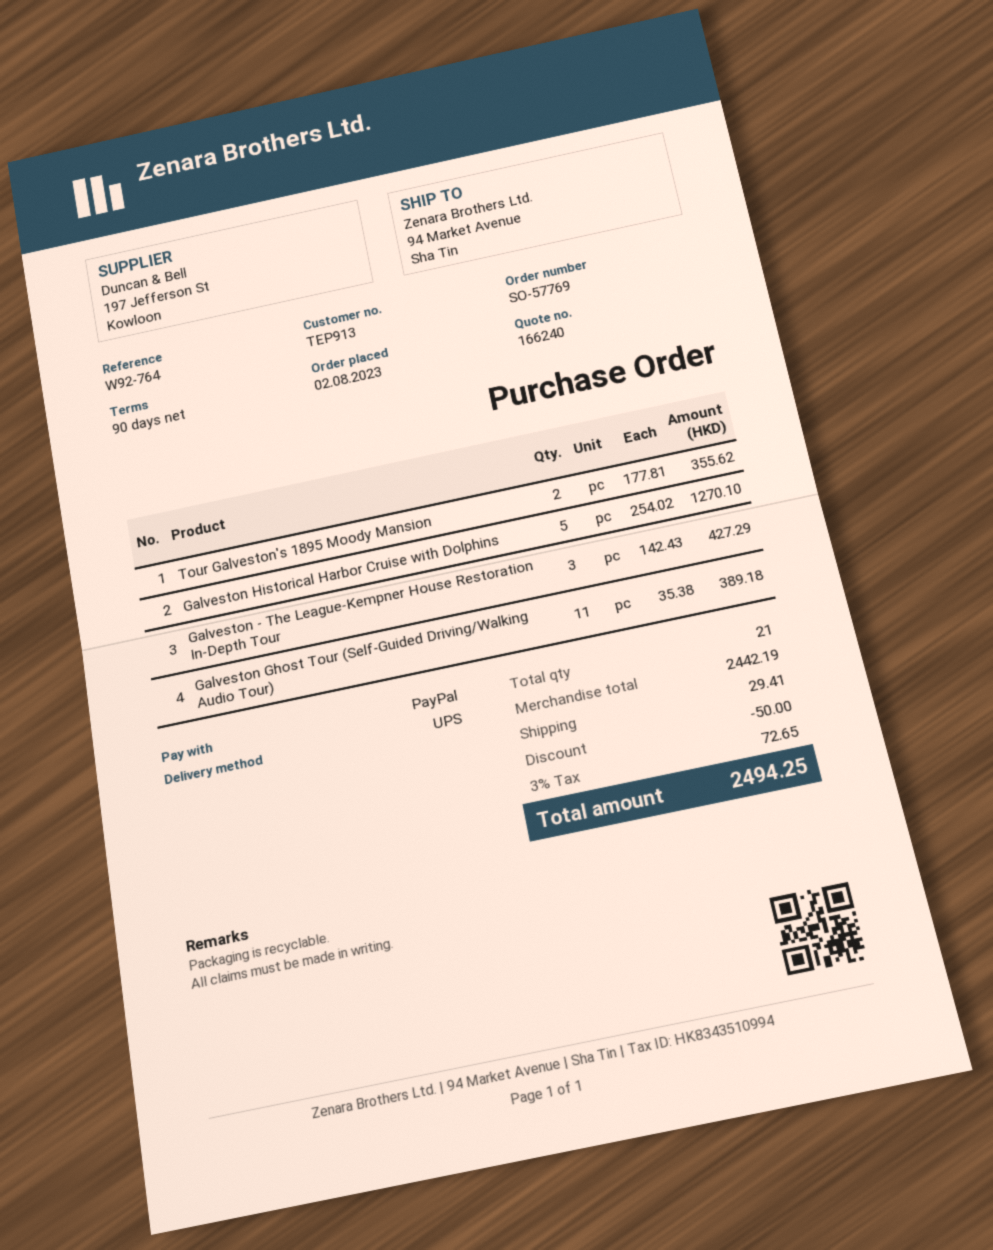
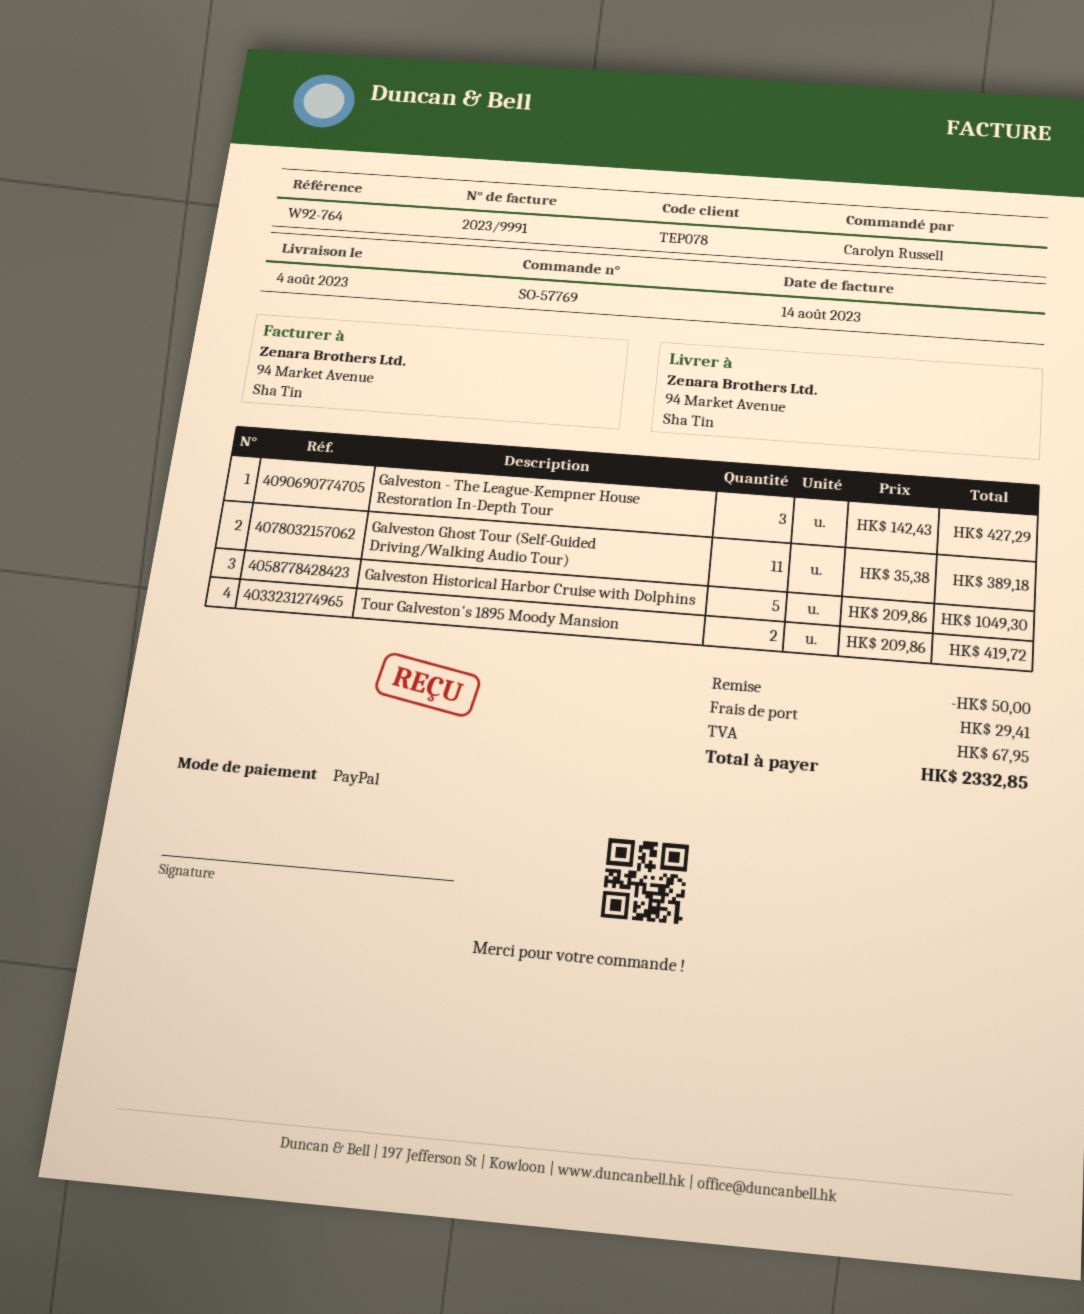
customer number: TEP913 -> TEP078
Tour Galveston's 1895 Moody Mansion: 2 x 177.81 = 355.62 -> 2 x 209.86 = 419.72
Galveston Historical Harbor Cruise with Dolphins: 5 x 254.02 = 1270.10 -> 5 x 209.86 = 1049.30
tax: 72.65 -> 67.95
total: 2494.25 -> 2332.85

